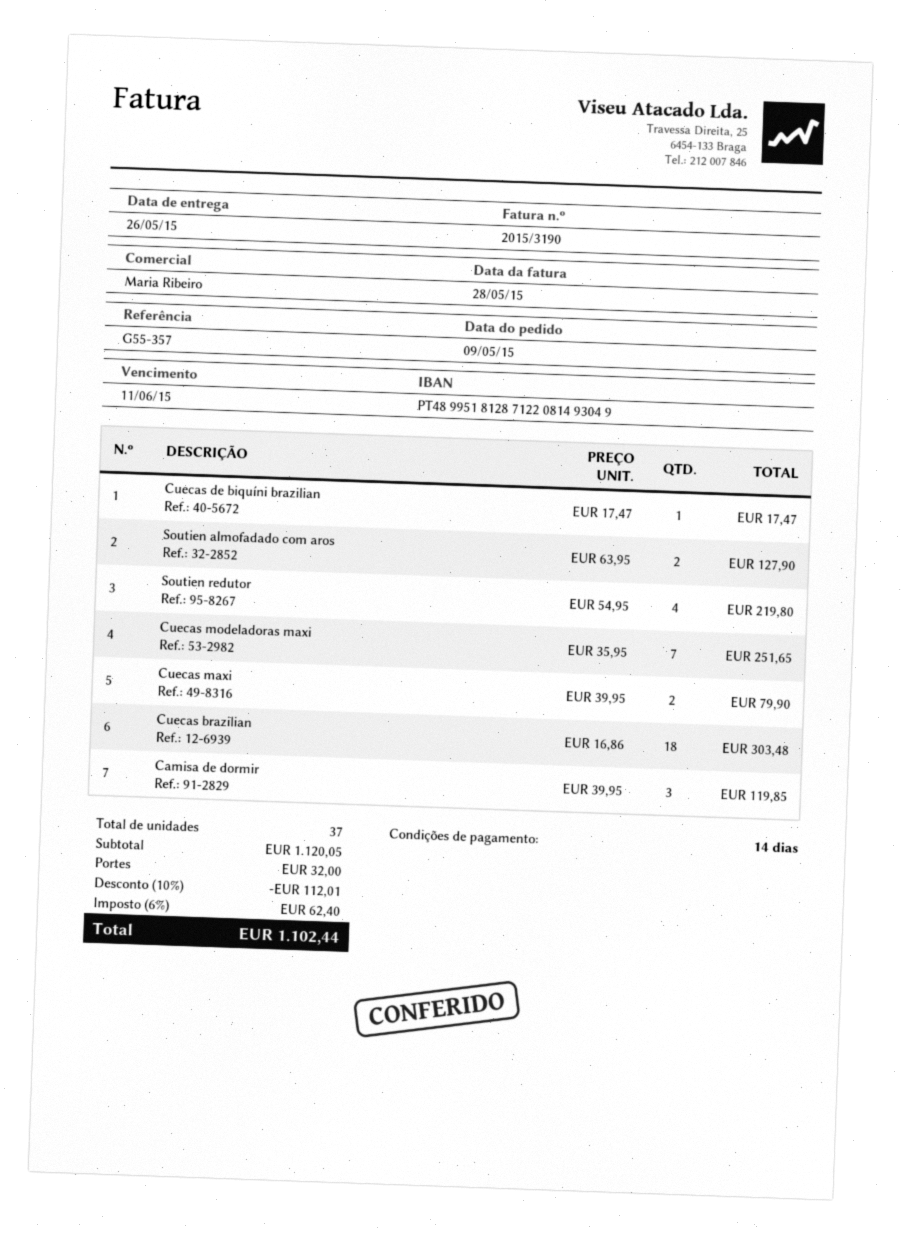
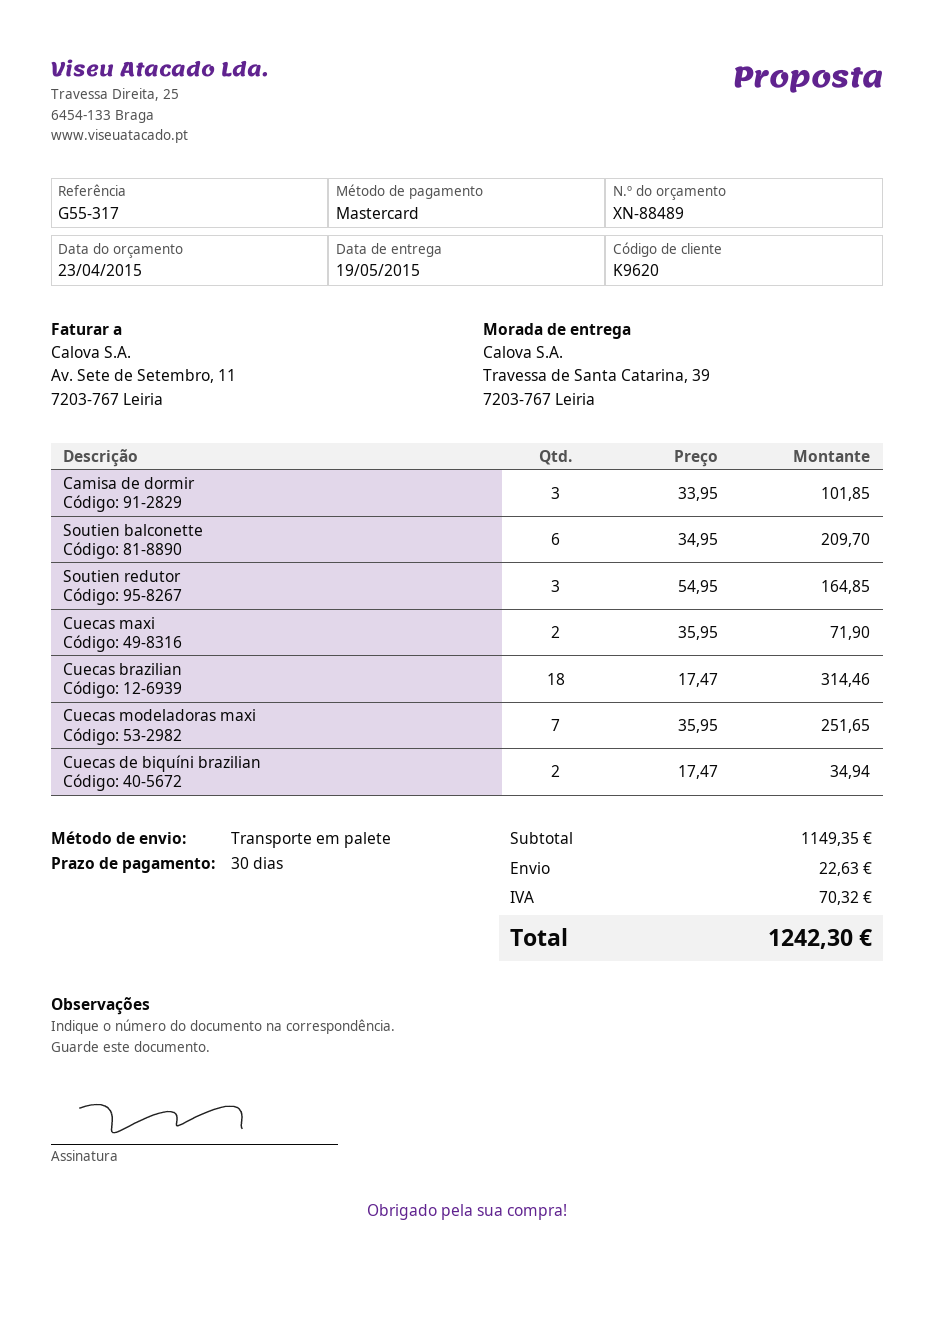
delivery date: 2015-05-26 -> 2015-05-19
payment terms: 14 days -> 30 days
reference: G55-357 -> G55-317
Cuecas de biquíni brazilian: 1 x 17.47 = 17.47 -> 2 x 17.47 = 34.94
Soutien almofadado com aros: 2 x 63.95 = 127.90 -> none
Soutien redutor: 4 x 54.95 = 219.80 -> 3 x 54.95 = 164.85
Cuecas maxi: 2 x 39.95 = 79.90 -> 2 x 35.95 = 71.90
Cuecas brazilian: 18 x 16.86 = 303.48 -> 18 x 17.47 = 314.46
Camisa de dormir: 3 x 39.95 = 119.85 -> 3 x 33.95 = 101.85
Soutien balconette: none -> 6 x 34.95 = 209.70
subtotal: 1120.05 -> 1149.35
discount: 10% = 112.01 -> none
shipping: 32.00 -> 22.63
tax: 62.40 -> 70.32
total: 1102.44 -> 1242.30

